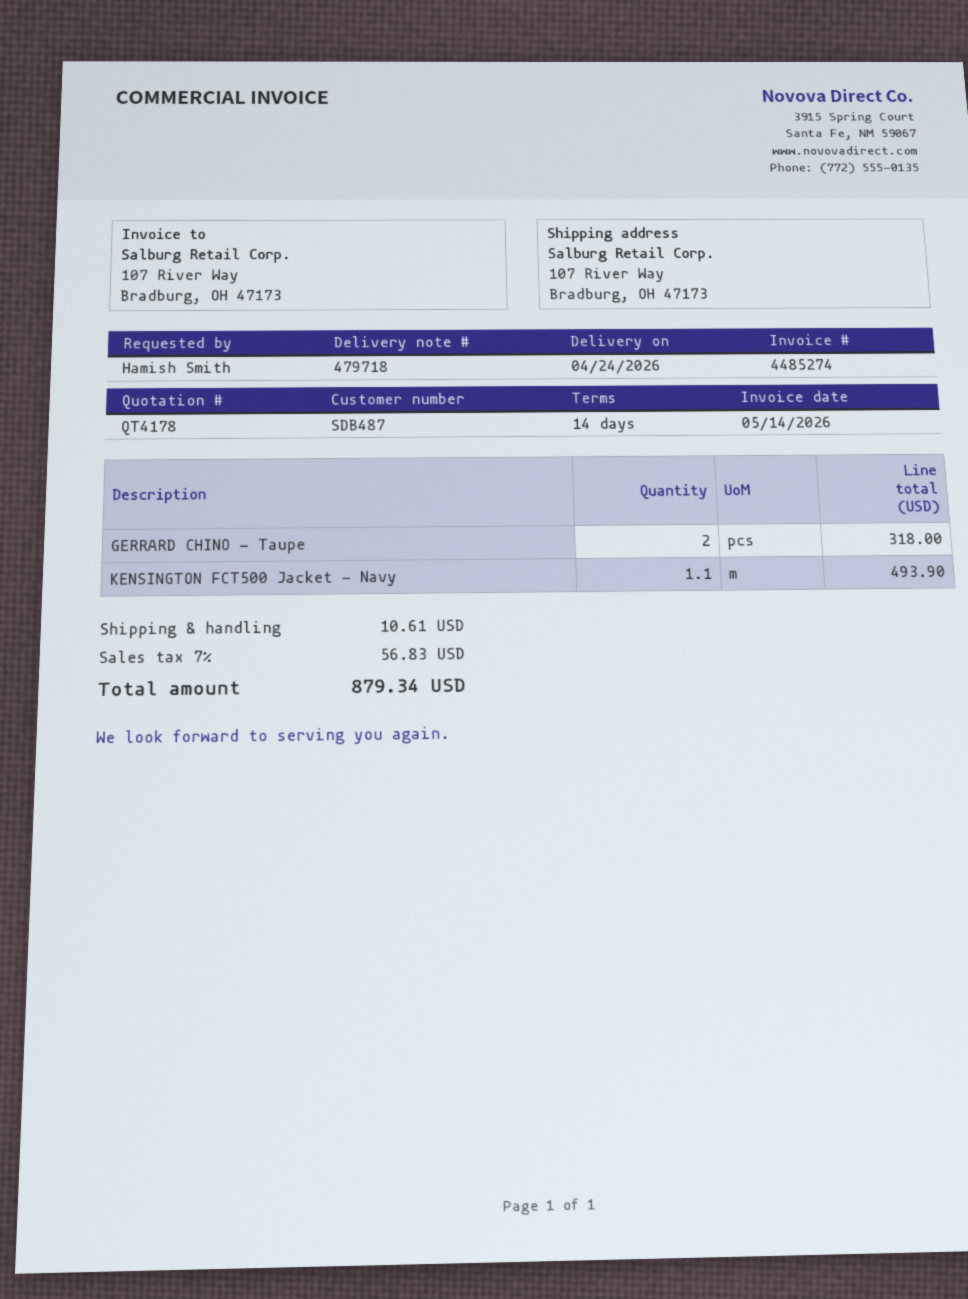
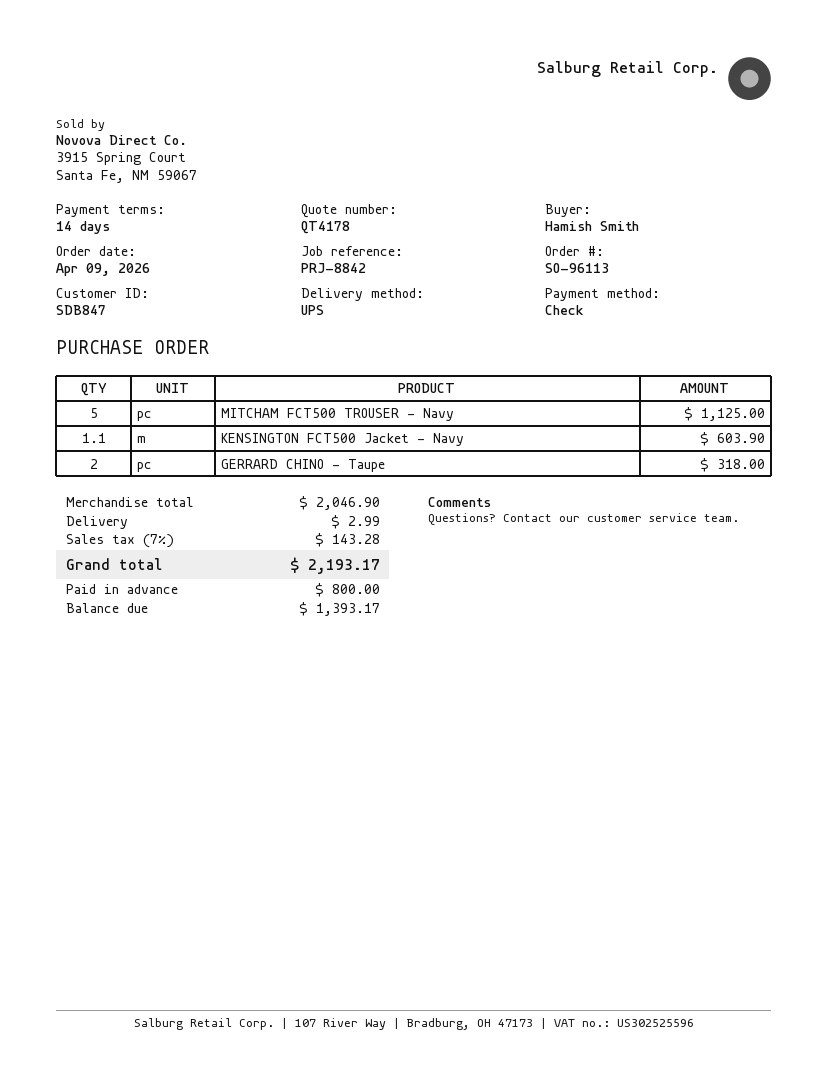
customer number: SDB487 -> SDB847
KENSINGTON FCT500 Jacket - Navy: 1.1 for 493.90 -> 1.1 for 603.90
MITCHAM FCT500 TROUSER - Navy: none -> 5 for 1125.00
shipping: 10.61 -> 2.99
tax: 7% = 56.83 -> 7% = 143.28
total: 879.34 -> 2193.17

